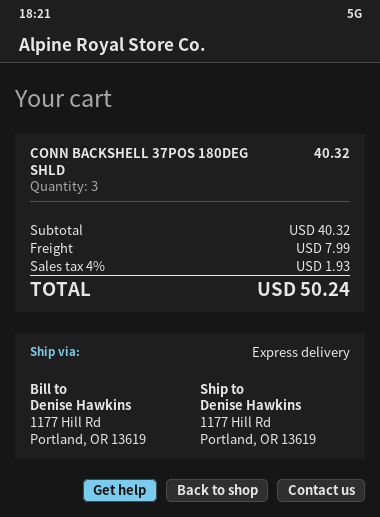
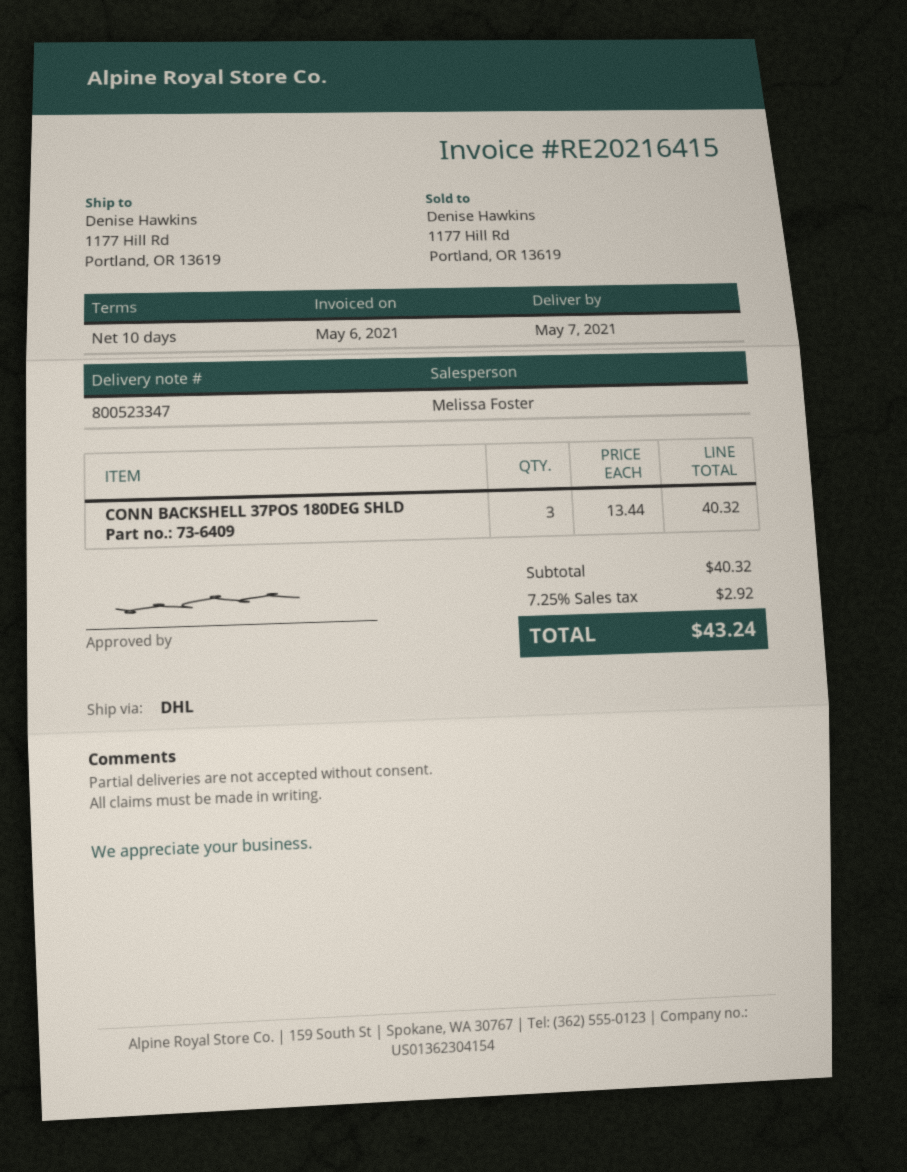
shipping method: express -> DHL
shipping: 7.99 -> none
tax: 4% = 1.93 -> 7.25% = 2.92
total: 50.24 -> 43.24

